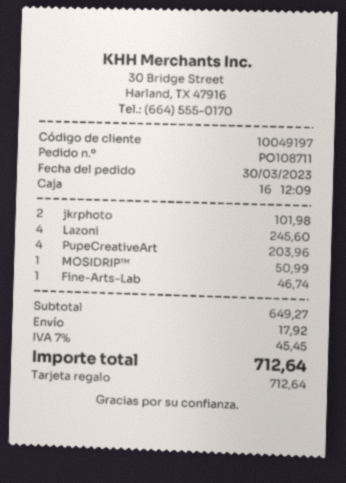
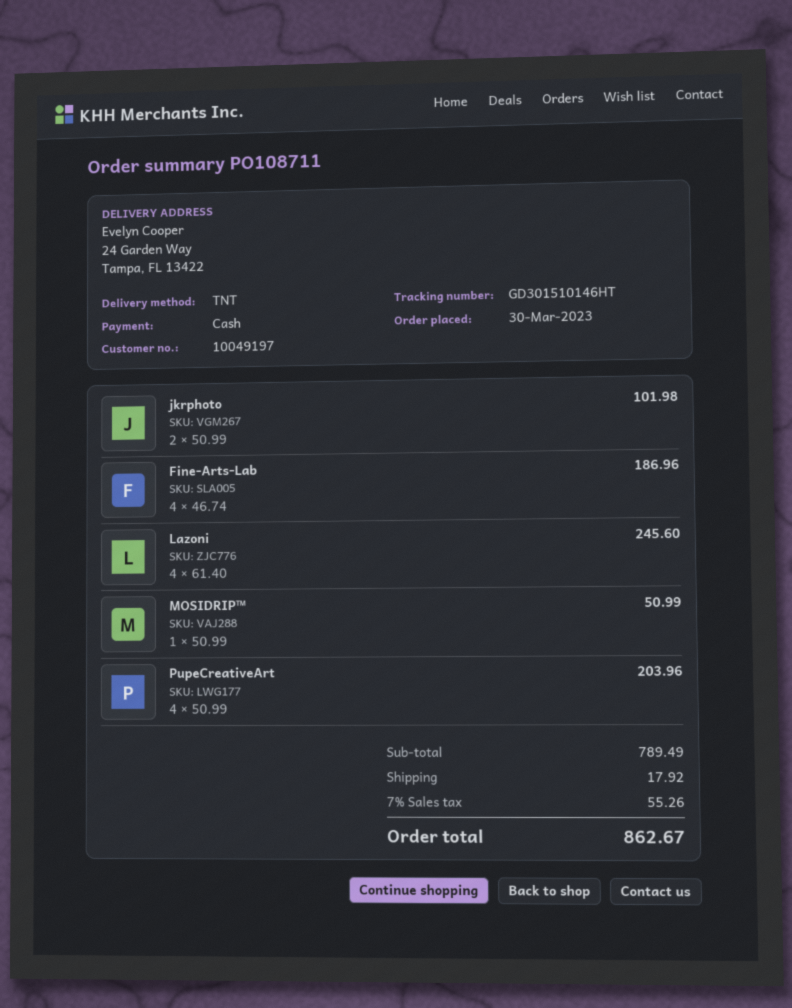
payment method: gift card -> cash
Fine-Arts-Lab: 1 for 46.74 -> 4 for 186.96
subtotal: 649.27 -> 789.49
tax: 7% = 45.45 -> 7% = 55.26
total: 712.64 -> 862.67

